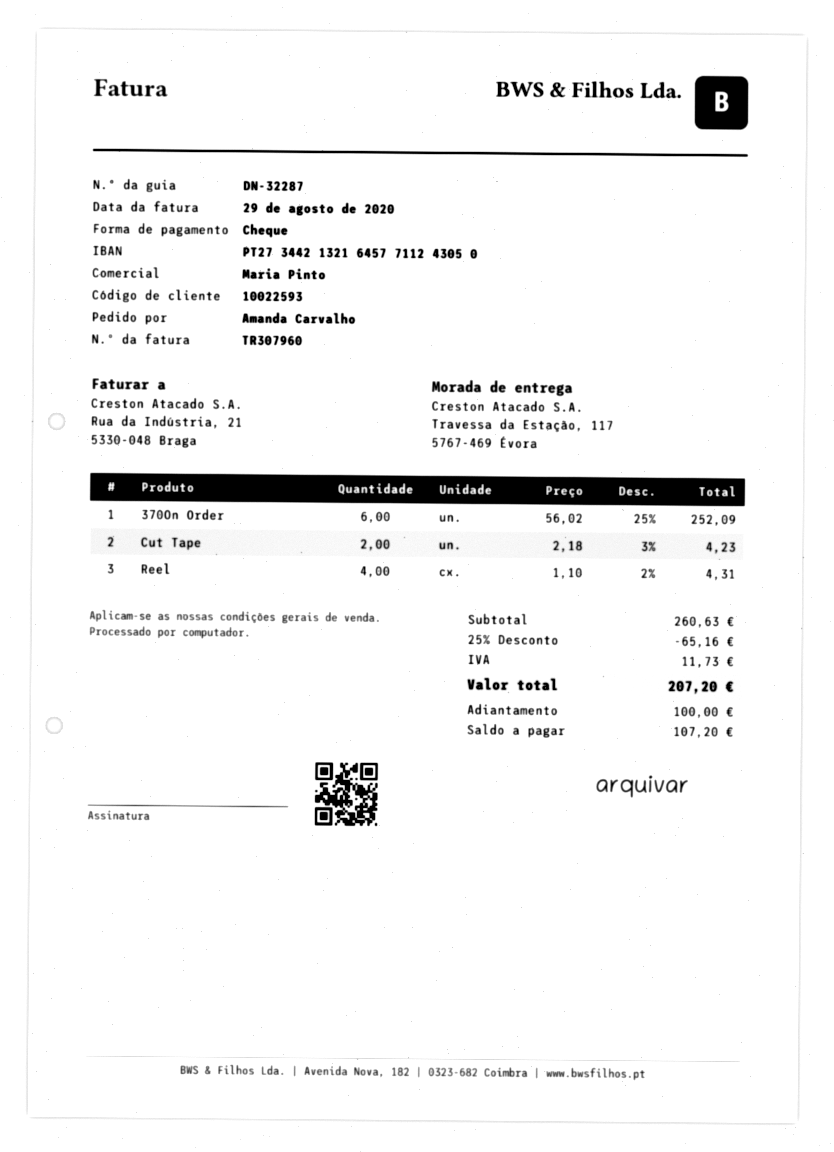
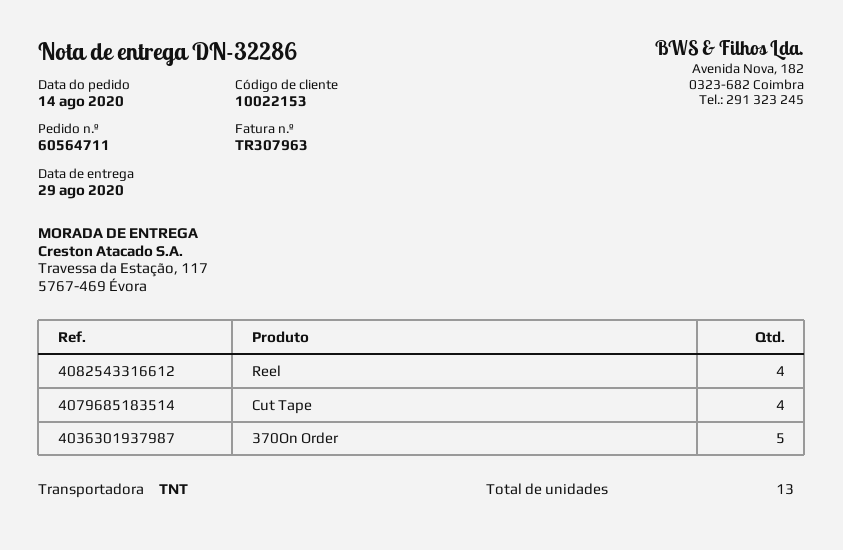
delivery note number: DN-32287 -> DN-32286
invoice number: TR307960 -> TR307963
customer number: 10022593 -> 10022153
370On Order: 6 -> 5
Cut Tape: 2 -> 4

